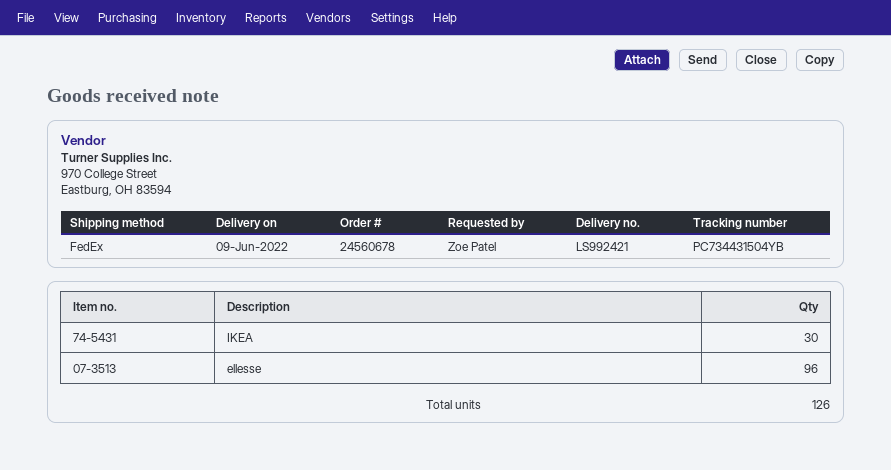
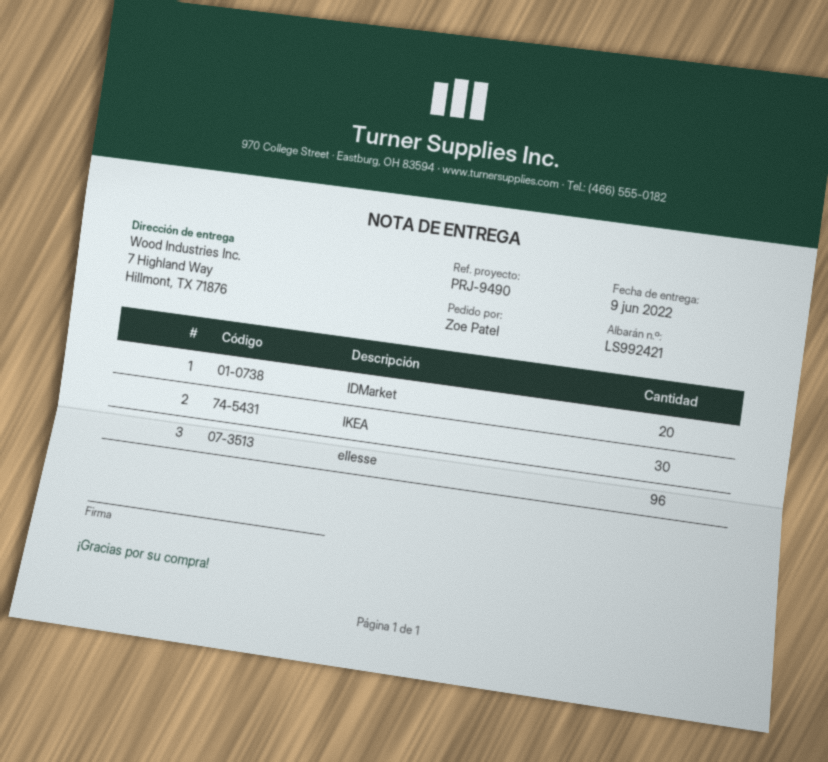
IDMarket: none -> 20

